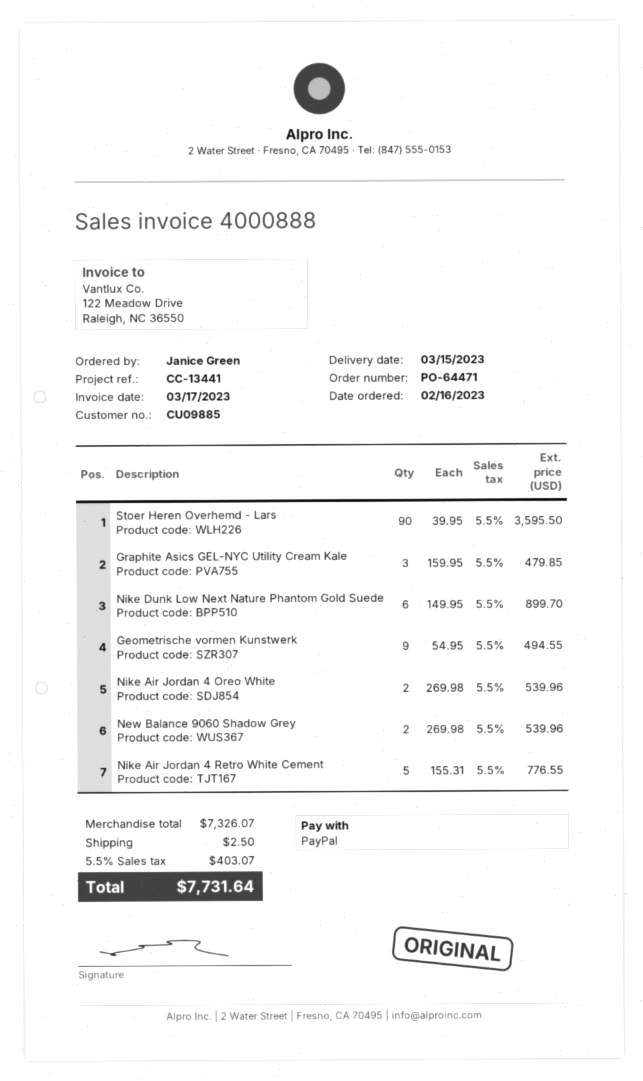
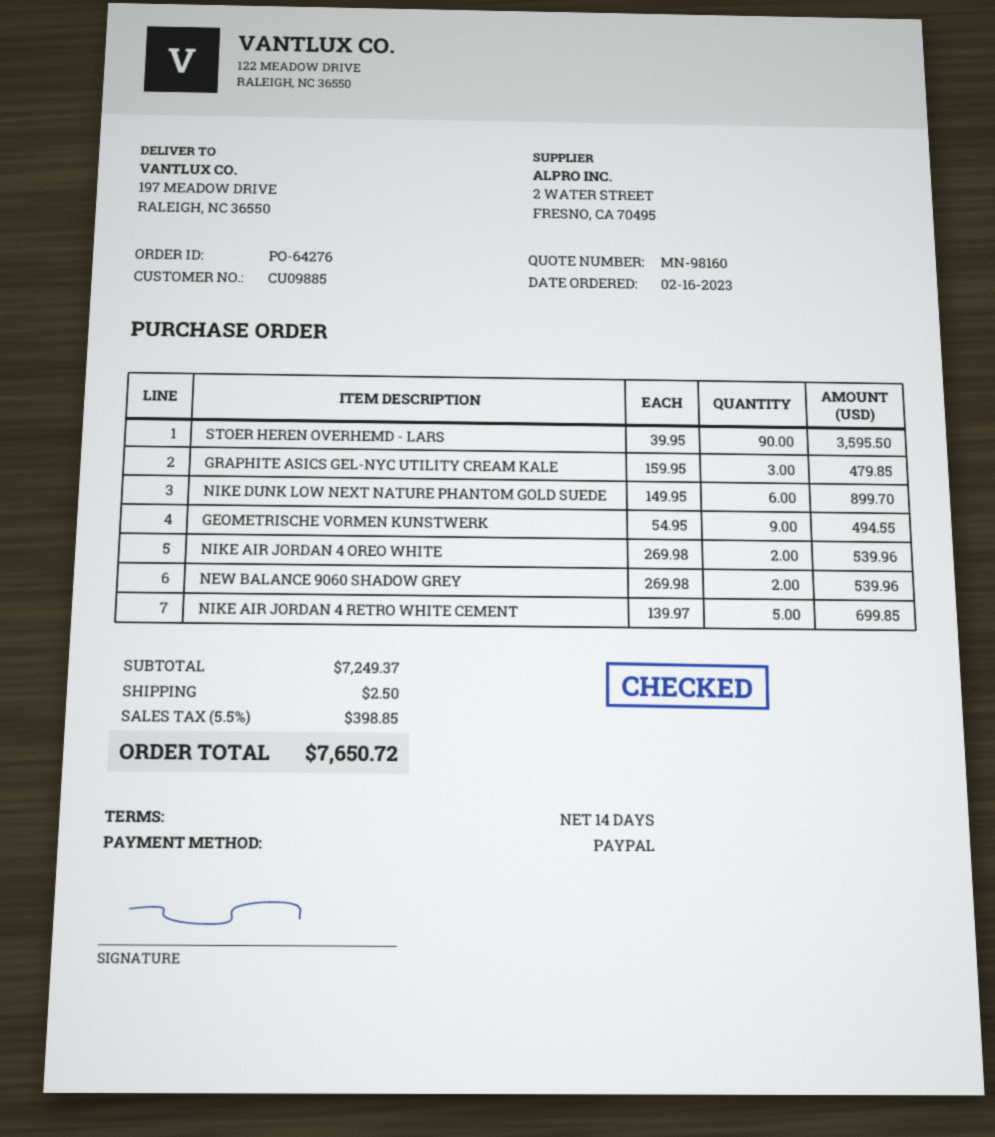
order number: PO-64471 -> PO-64276
Nike Air Jordan 4 Retro White Cement: 5 x 155.31 = 776.55 -> 5 x 139.97 = 699.85
subtotal: 7326.07 -> 7249.37
tax: 5.5% = 403.07 -> 5.5% = 398.85
total: 7731.64 -> 7650.72

